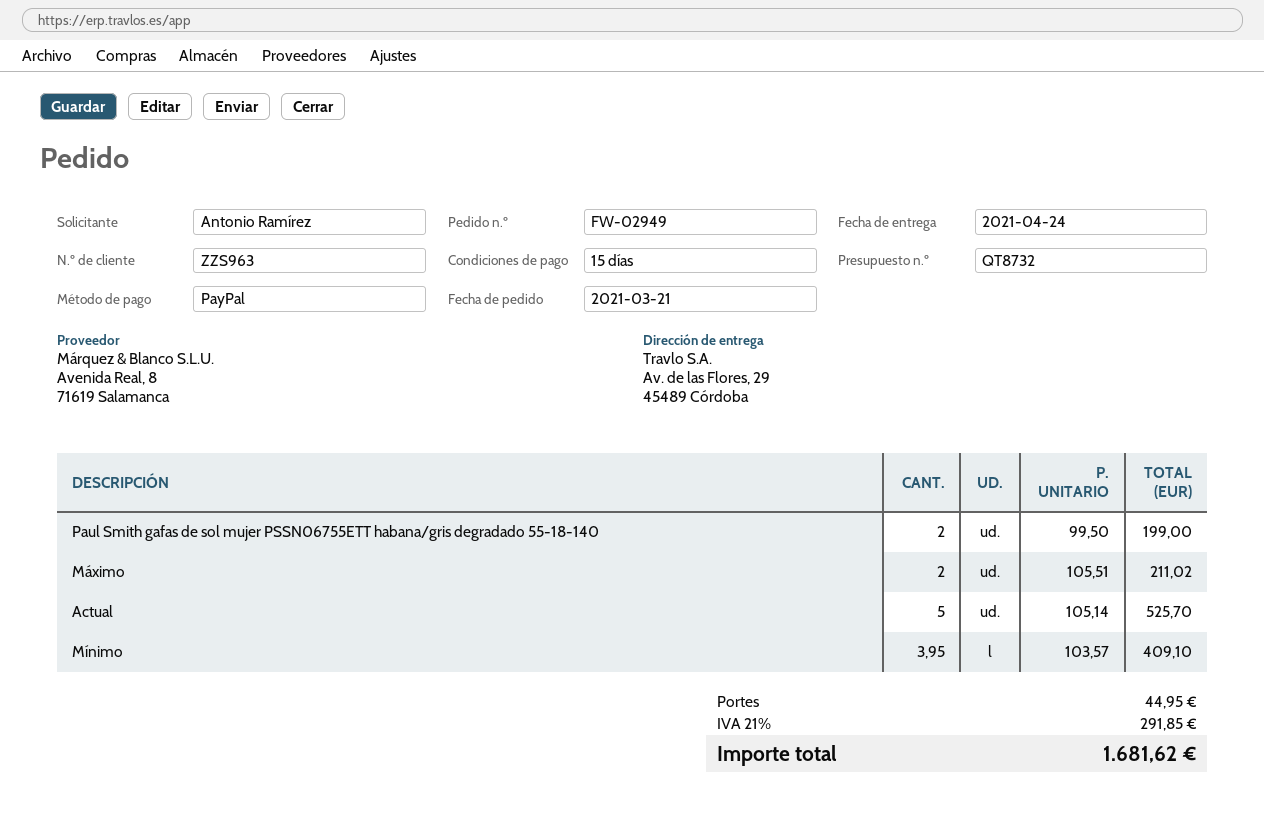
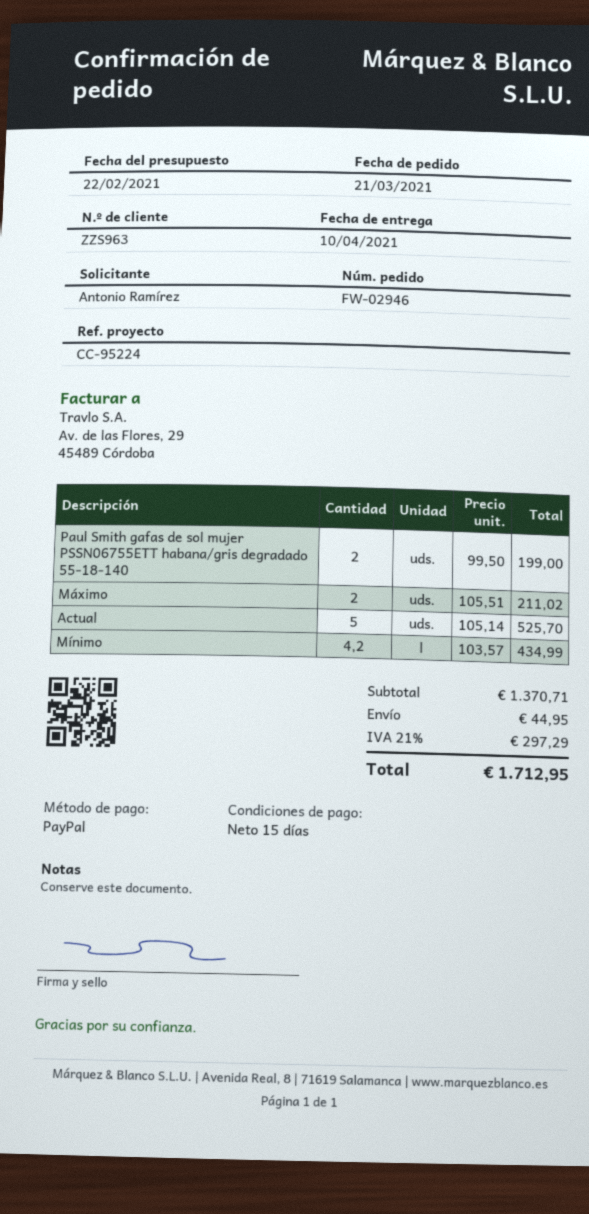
order number: FW-02949 -> FW-02946
delivery date: 2021-04-24 -> 2021-04-10
Mínimo: 3.95 x 103.57 = 409.10 -> 4.2 x 103.57 = 434.99
tax: 21% = 291.85 -> 21% = 297.29
total: 1681.62 -> 1712.95

